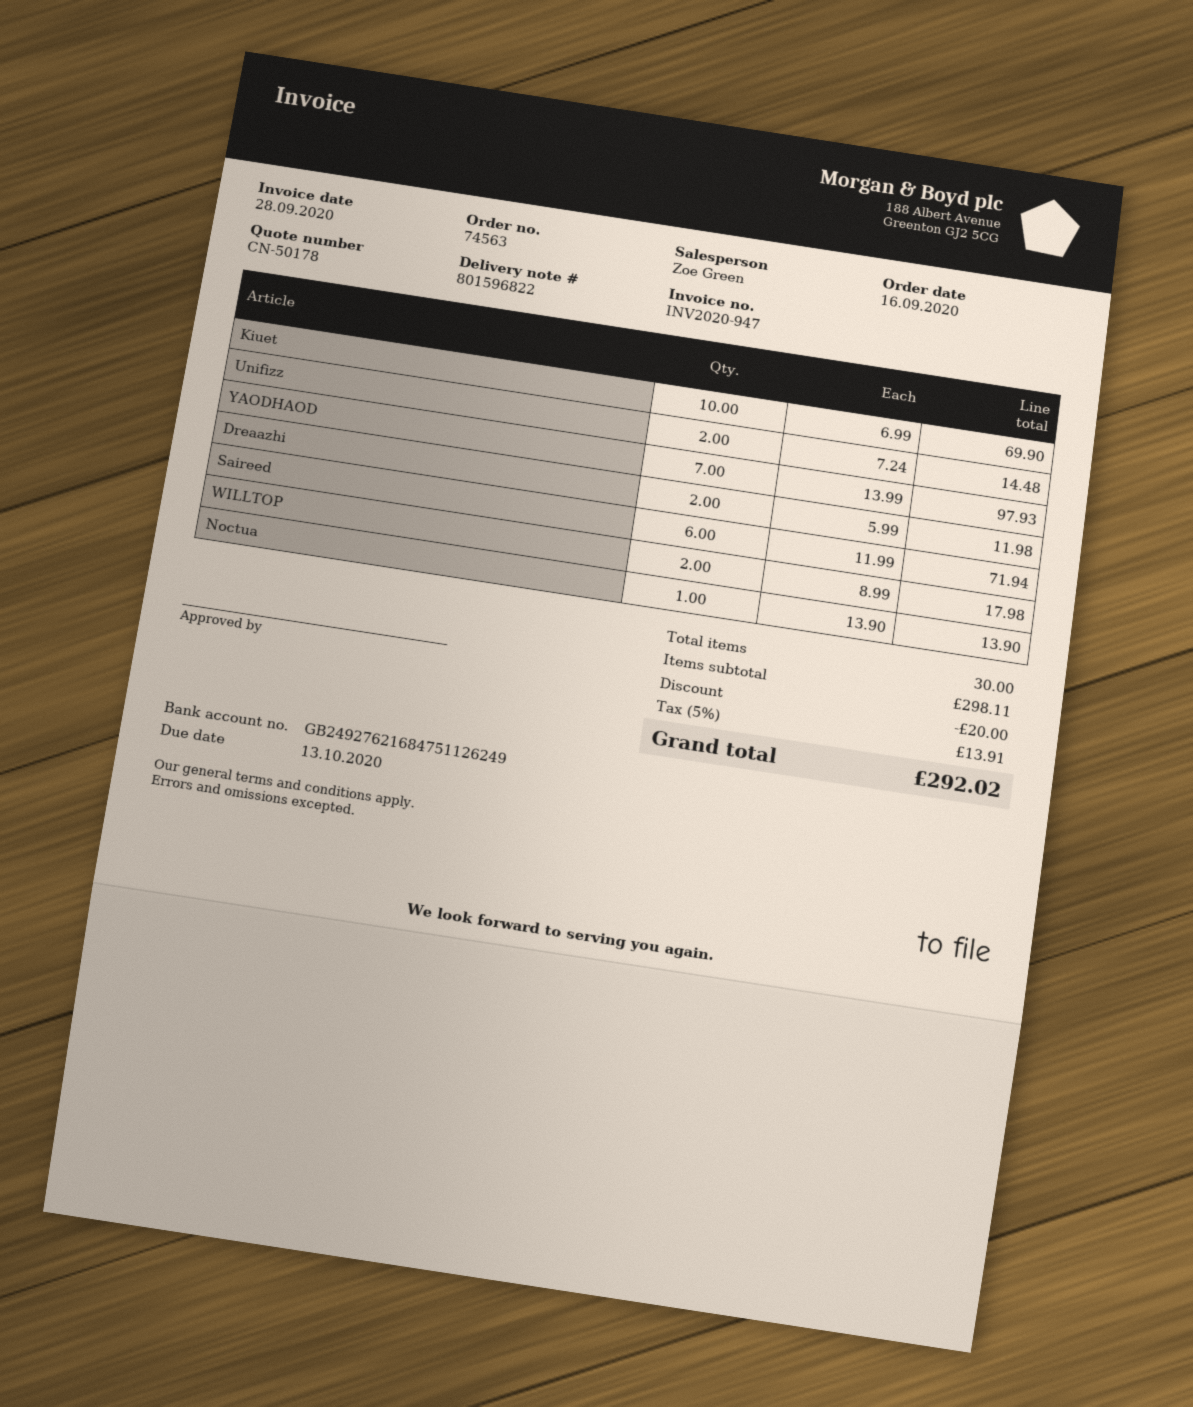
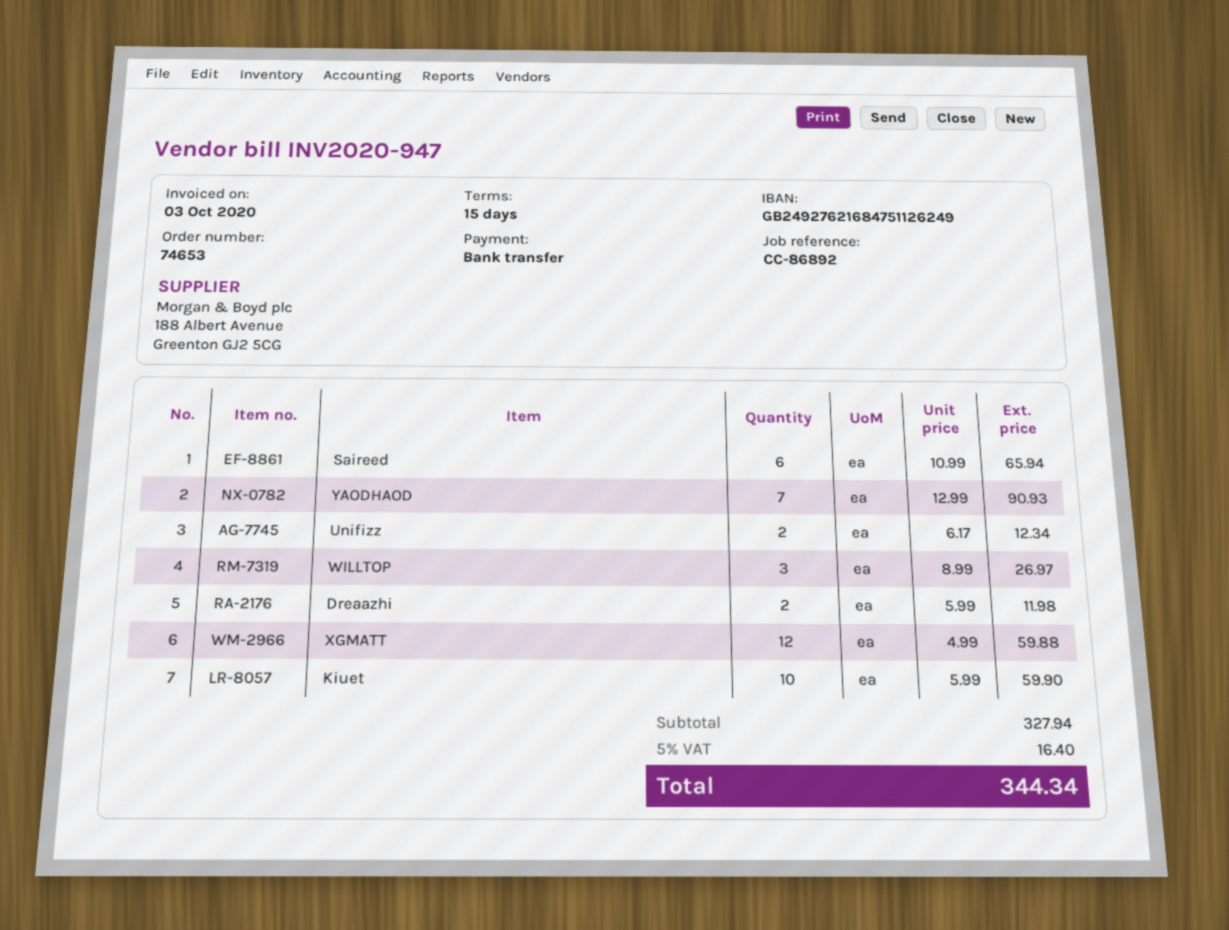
order number: 74563 -> 74653
invoice date: 2020-09-28 -> 2020-10-03
Kiuet: 10 x 6.99 = 69.90 -> 10 x 5.99 = 59.90
Unifizz: 2 x 7.24 = 14.48 -> 2 x 6.17 = 12.34
YAODHAOD: 7 x 13.99 = 97.93 -> 7 x 12.99 = 90.93
Saireed: 6 x 11.99 = 71.94 -> 6 x 10.99 = 65.94
WILLTOP: 2 x 8.99 = 17.98 -> 3 x 8.99 = 26.97
Noctua: 1 x 13.90 = 13.90 -> none
XGMATT: none -> 12 x 4.99 = 59.88
subtotal: 298.11 -> 327.94
discount: 20.00 -> none
tax: 5% = 13.91 -> 5% = 16.40
total: 292.02 -> 344.34

